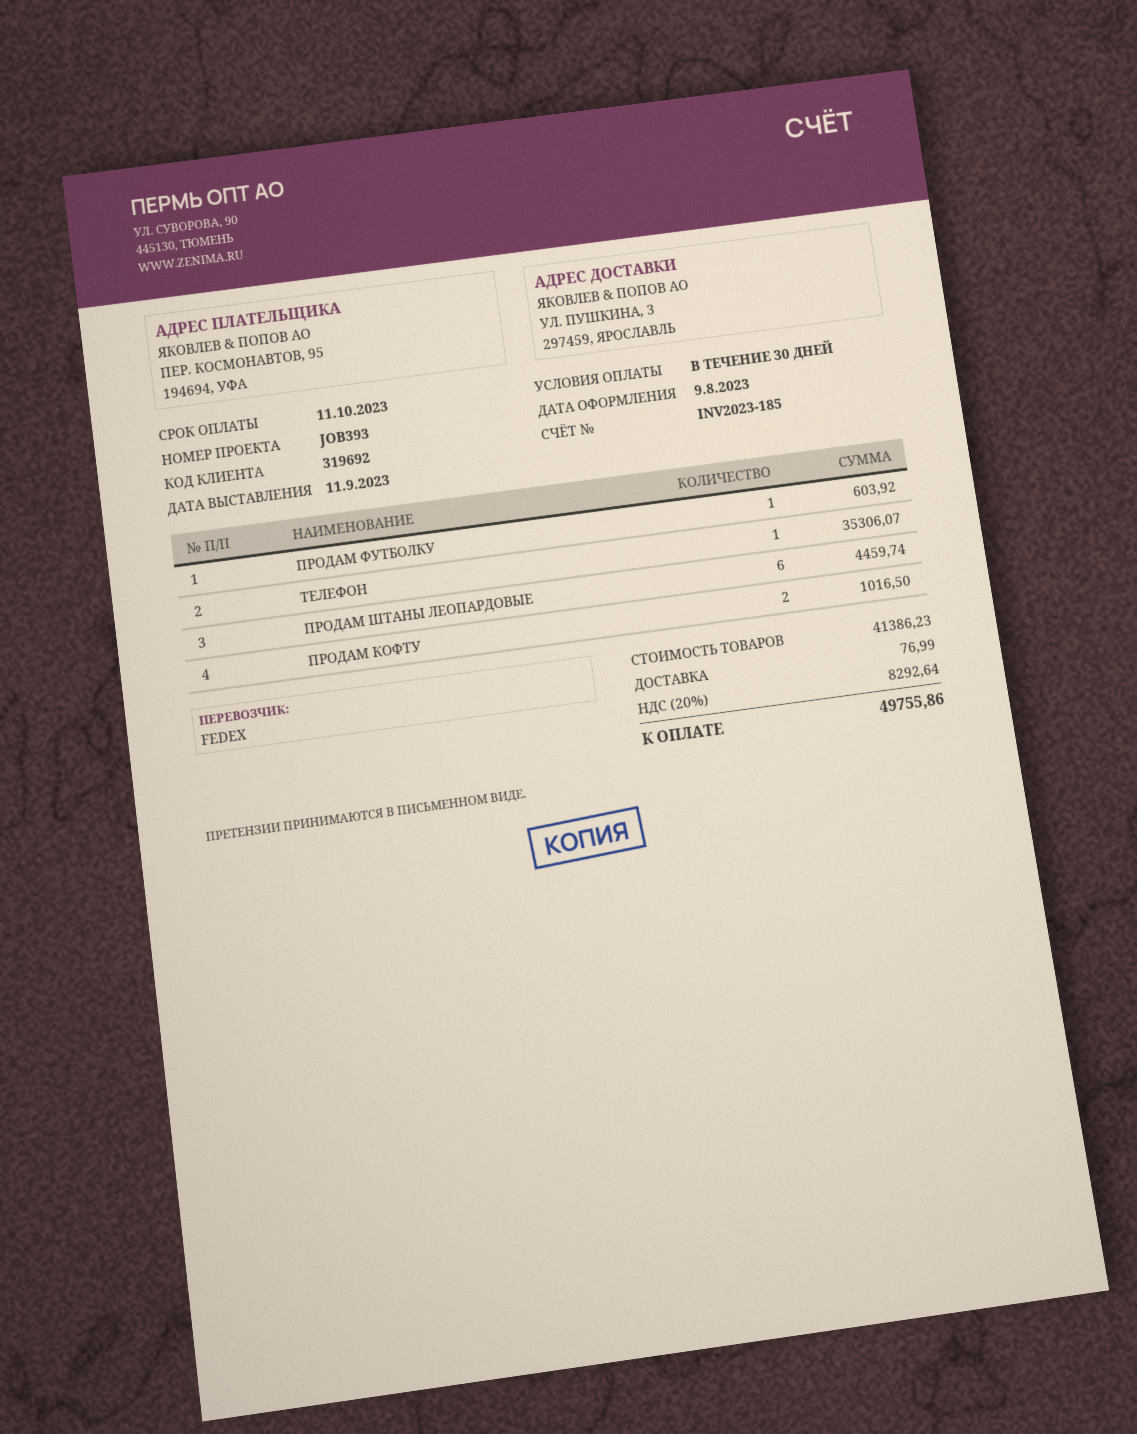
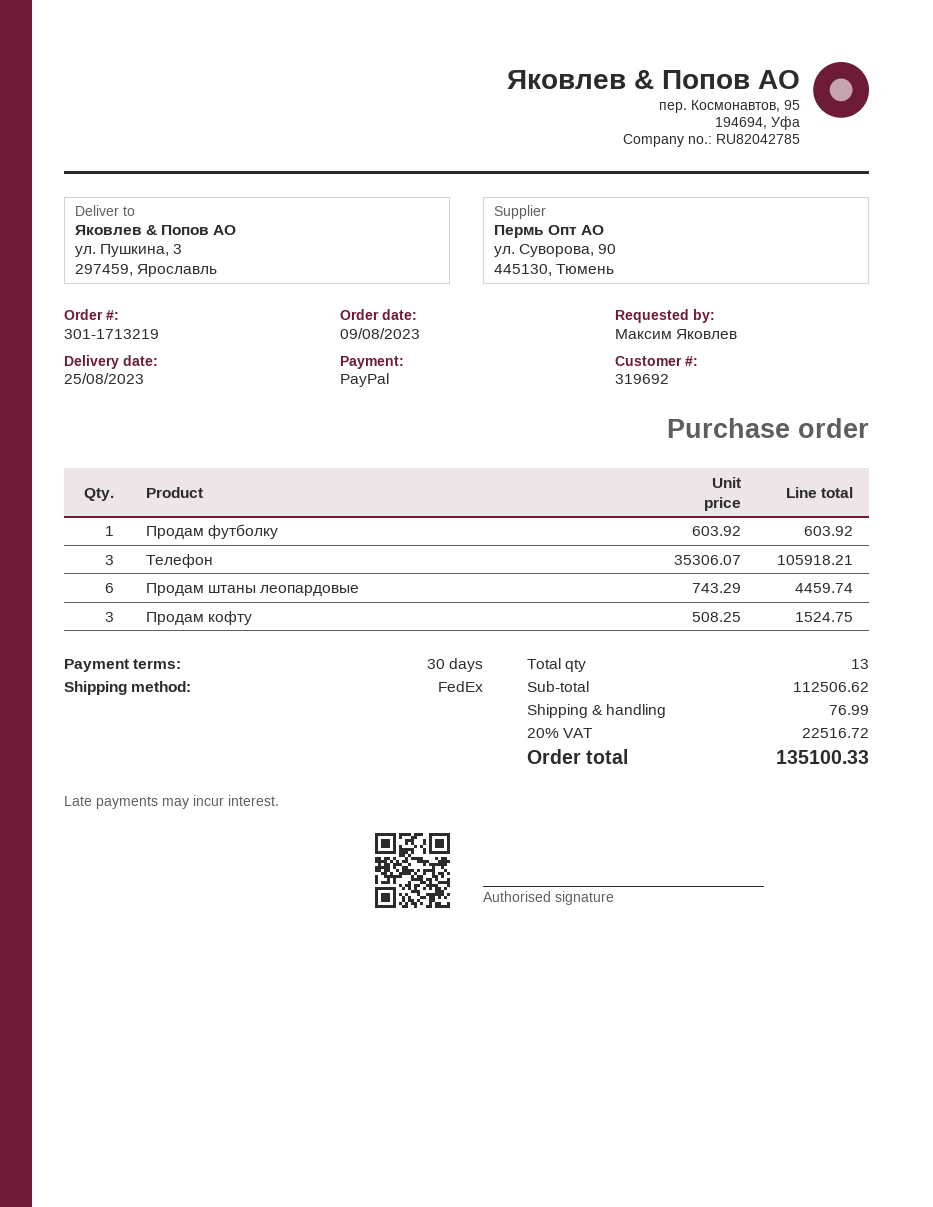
ТЕЛЕФОН: 1 for 35306.07 -> 3 for 105918.21
ПРОДАМ КОФТУ: 2 for 1016.50 -> 3 for 1524.75
subtotal: 41386.23 -> 112506.62
tax: 20% = 8292.64 -> 20% = 22516.72
total: 49755.86 -> 135100.33

